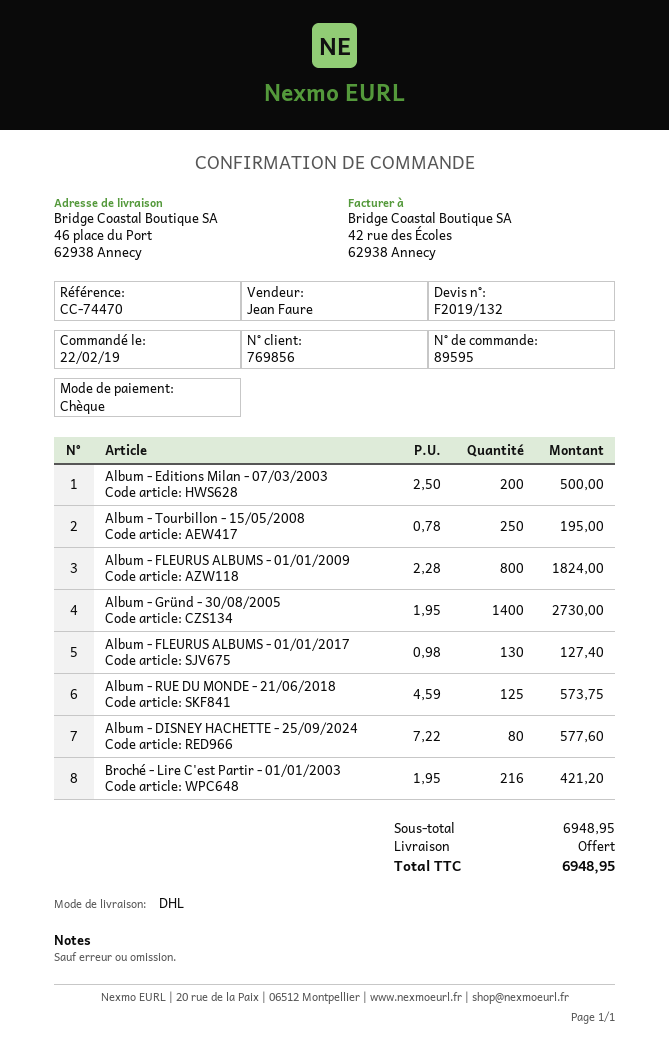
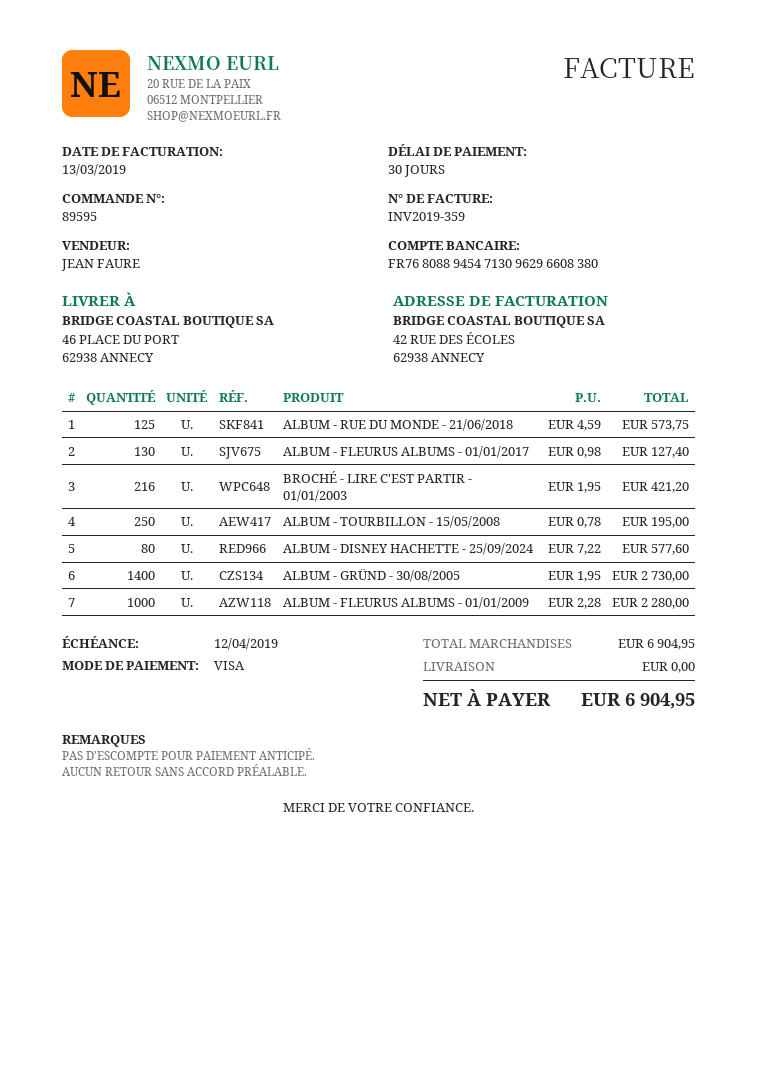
payment method: cheque -> Visa
Album - Editions Milan - 07/03/2003: 200 x 2.50 = 500.00 -> none
Album - FLEURUS ALBUMS - 01/01/2009: 800 x 2.28 = 1824.00 -> 1000 x 2.28 = 2280.00
subtotal: 6948.95 -> 6904.95
total: 6948.95 -> 6904.95

